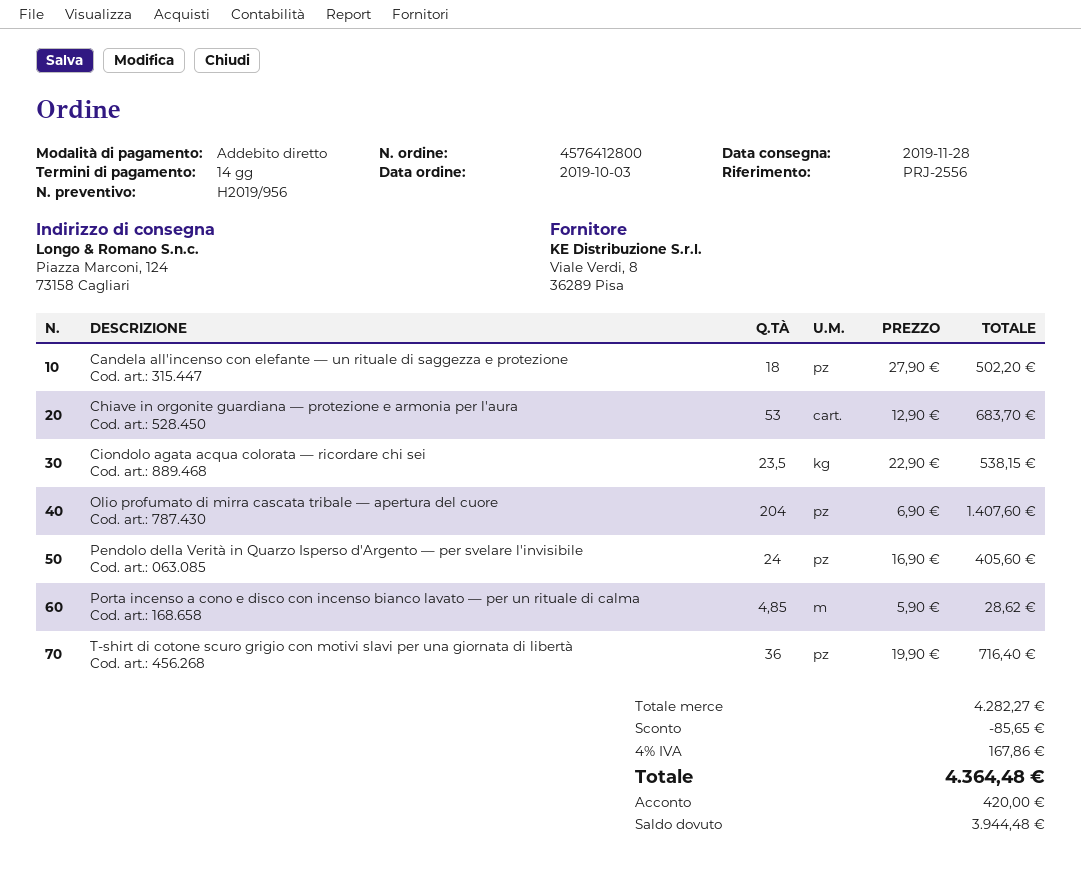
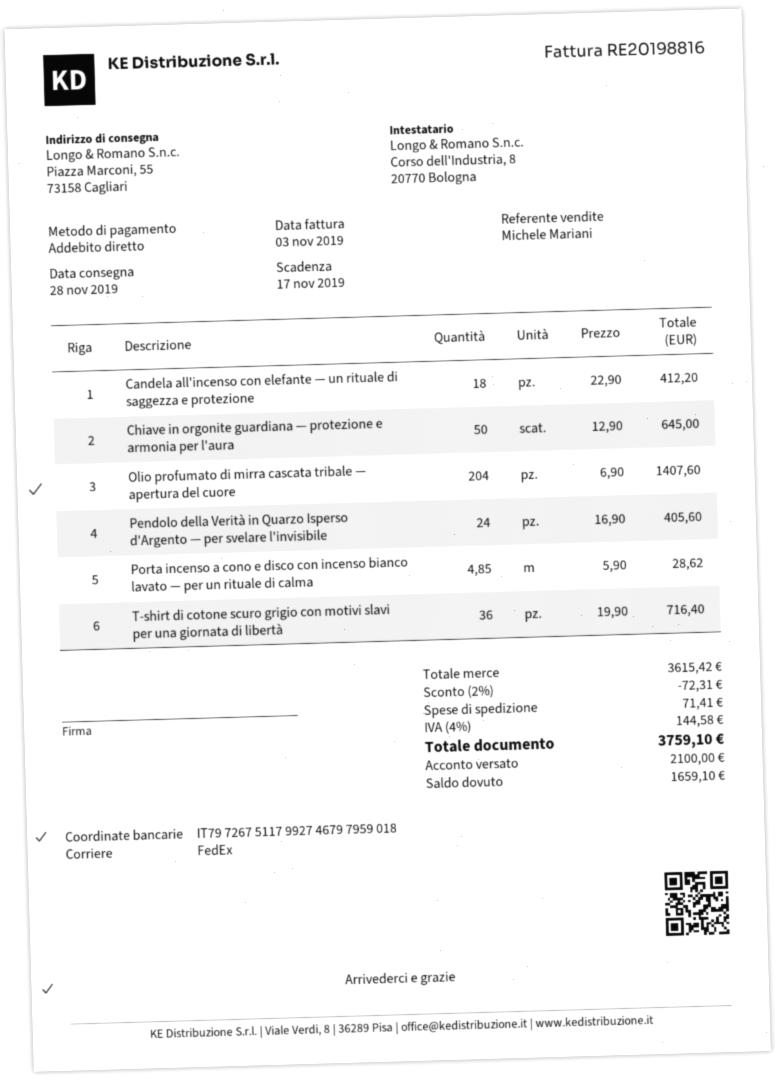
ship to: Piazza Marconi, 124, 73158 Cagliari -> Piazza Marconi, 55, 73158 Cagliari
Candela all'incenso con elefante — un rituale di saggezza e protezione: 18 x 27.90 = 502.20 -> 18 x 22.90 = 412.20
Chiave in orgonite guardiana — protezione e armonia per l'aura: 53 x 12.90 = 683.70 -> 50 x 12.90 = 645.00
Ciondolo agata acqua colorata — ricordare chi sei: 23.5 x 22.90 = 538.15 -> none
subtotal: 4282.27 -> 3615.42
discount: 85.65 -> 72.31
shipping: none -> 71.41
tax: 4% = 167.86 -> 4% = 144.58
total: 4364.48 -> 3759.10
deposit: 420.00 -> 2100.00
balance: 3944.48 -> 1659.10

